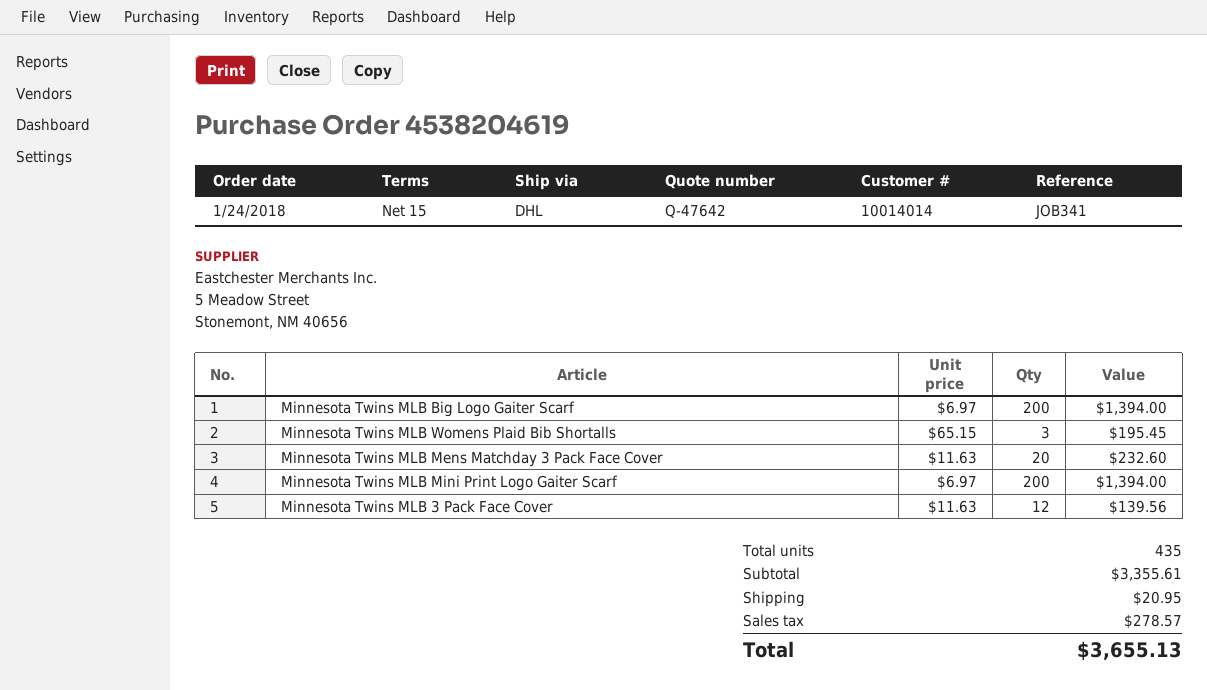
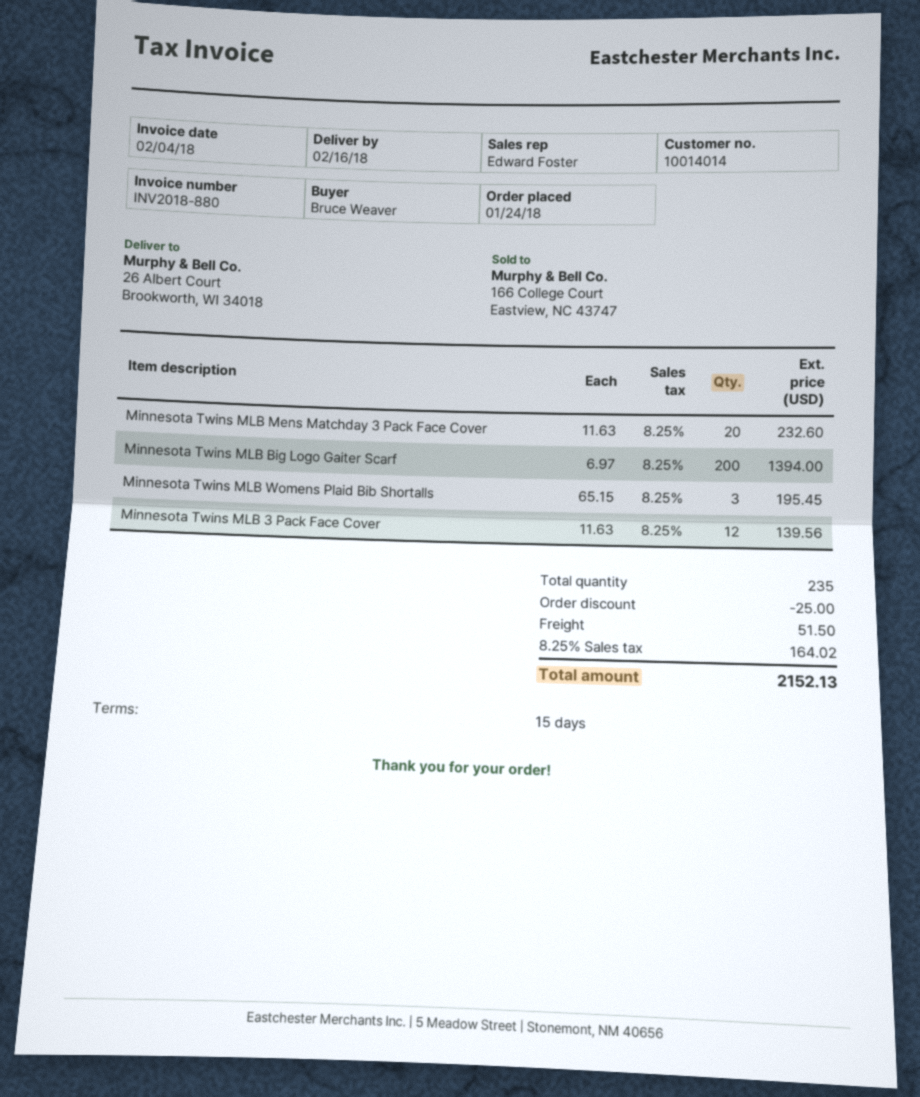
Minnesota Twins MLB Mini Print Logo Gaiter Scarf: 200 x 6.97 = 1394.00 -> none
total quantity: 435 -> 235
discount: none -> 25.00
shipping: 20.95 -> 51.50
tax: 278.57 -> 164.02
total: 3655.13 -> 2152.13

